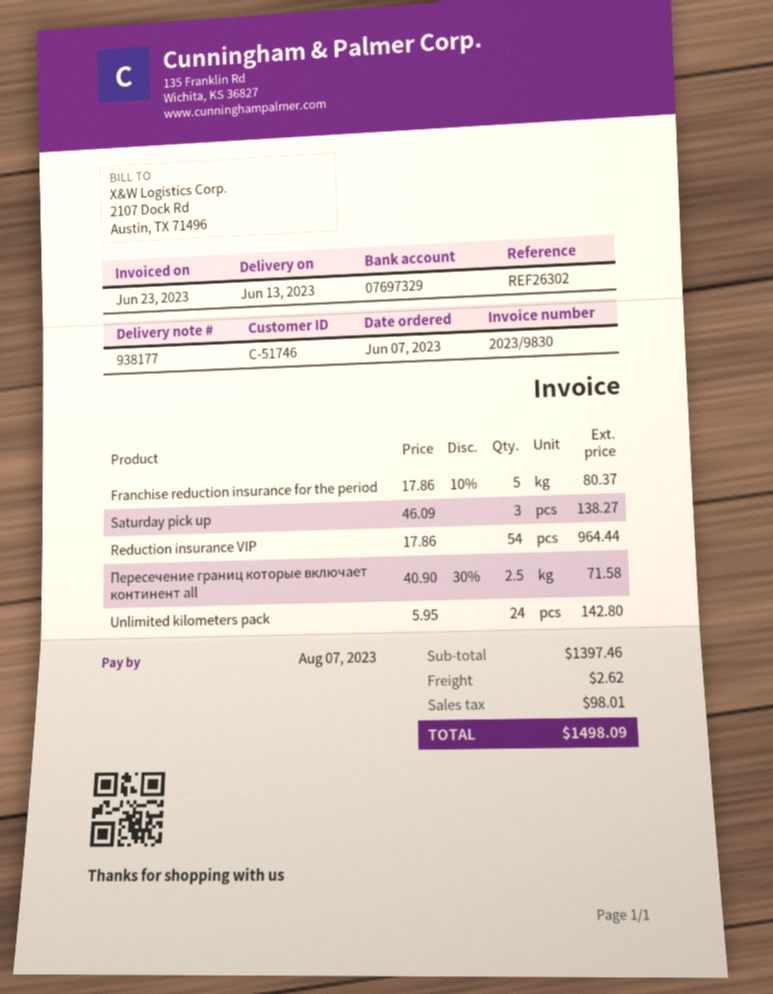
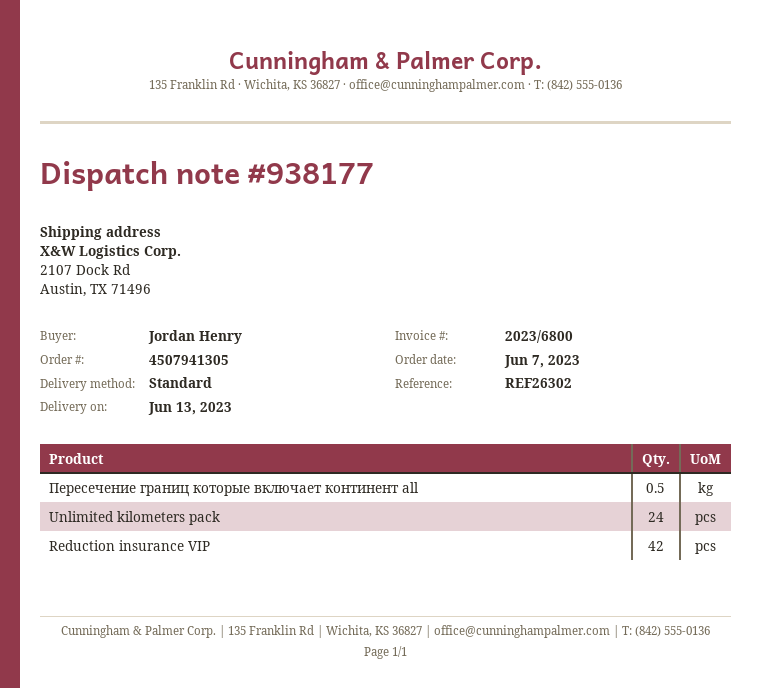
invoice number: 2023/9830 -> 2023/6800
Franchise reduction insurance for the period: 5 -> none
Saturday pick up: 3 -> none
Reduction insurance VIP: 54 -> 42
Пересечение границ которые включает континент all: 2.5 -> 0.5

